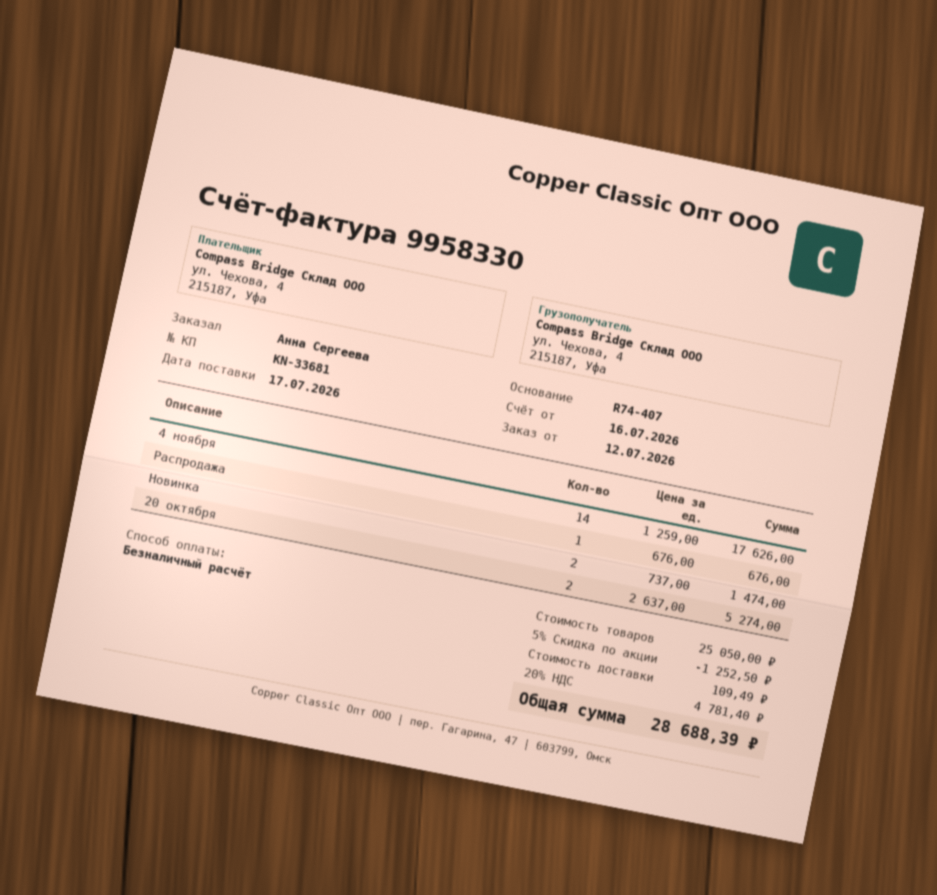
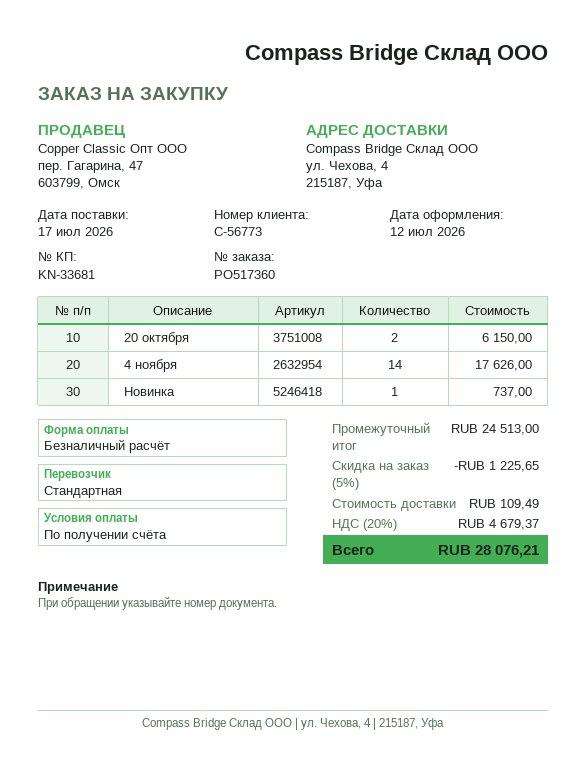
Распродажа: 1 for 676.00 -> none
Новинка: 2 for 1474.00 -> 1 for 737.00
20 октября: 2 for 5274.00 -> 2 for 6150.00
subtotal: 25050.00 -> 24513.00
discount: 5% = 1252.50 -> 5% = 1225.65
tax: 20% = 4781.40 -> 20% = 4679.37
total: 28688.39 -> 28076.21

